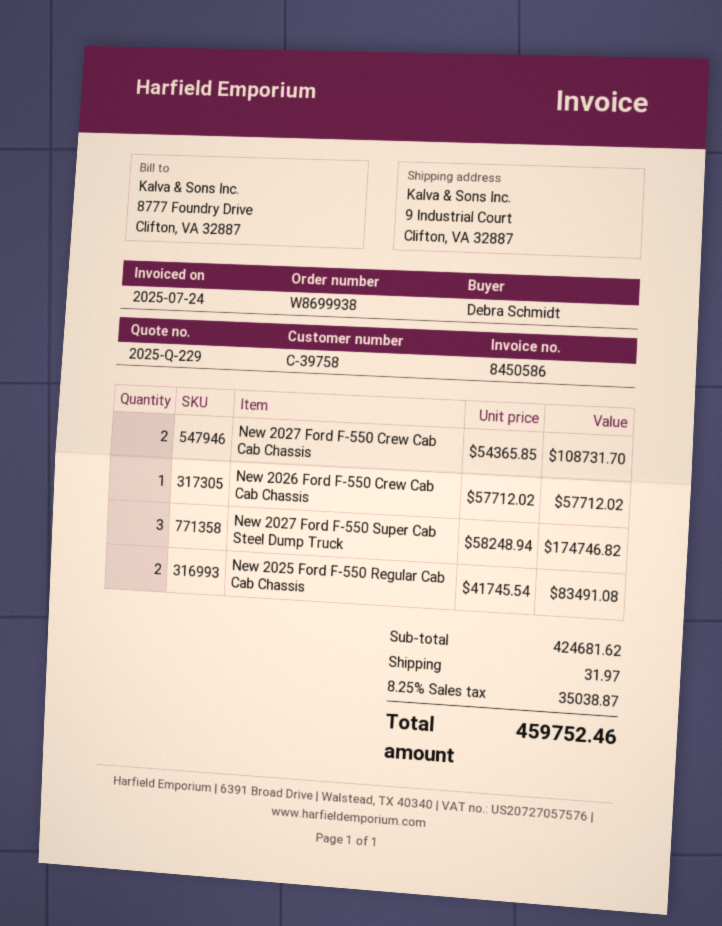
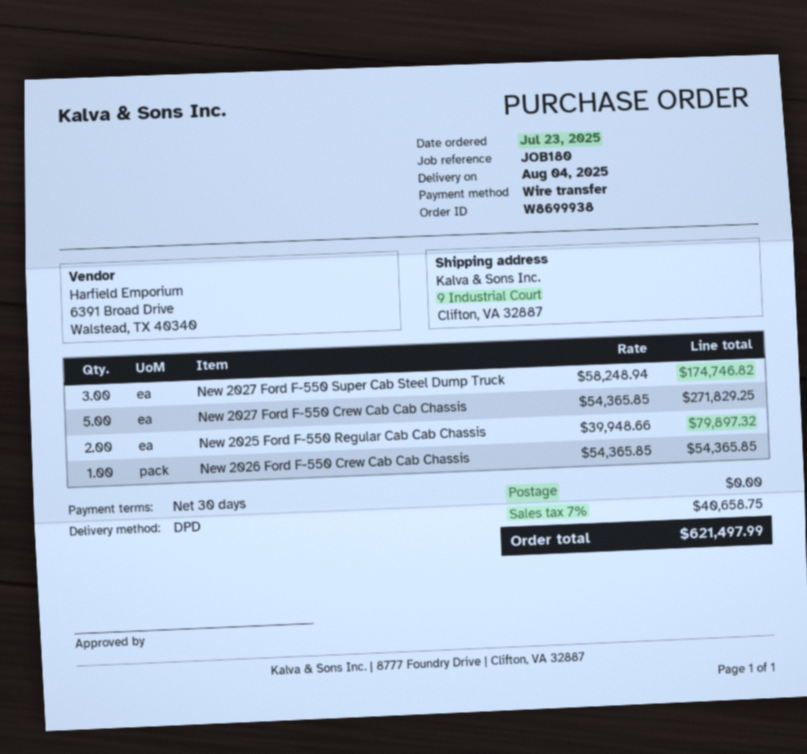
New 2027 Ford F-550 Crew Cab Cab Chassis: 2 x 54365.85 = 108731.70 -> 5 x 54365.85 = 271829.25
New 2026 Ford F-550 Crew Cab Cab Chassis: 1 x 57712.02 = 57712.02 -> 1 x 54365.85 = 54365.85
New 2025 Ford F-550 Regular Cab Cab Chassis: 2 x 41745.54 = 83491.08 -> 2 x 39948.66 = 79897.32
shipping: 31.97 -> 0.00
tax: 8.25% = 35038.87 -> 7% = 40658.75
total: 459752.46 -> 621497.99

